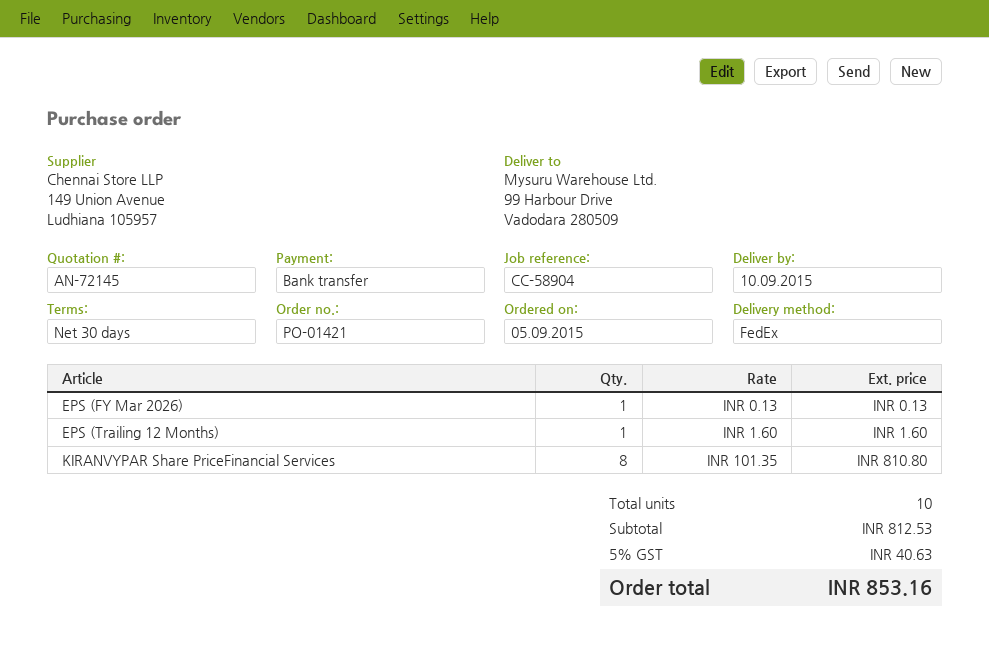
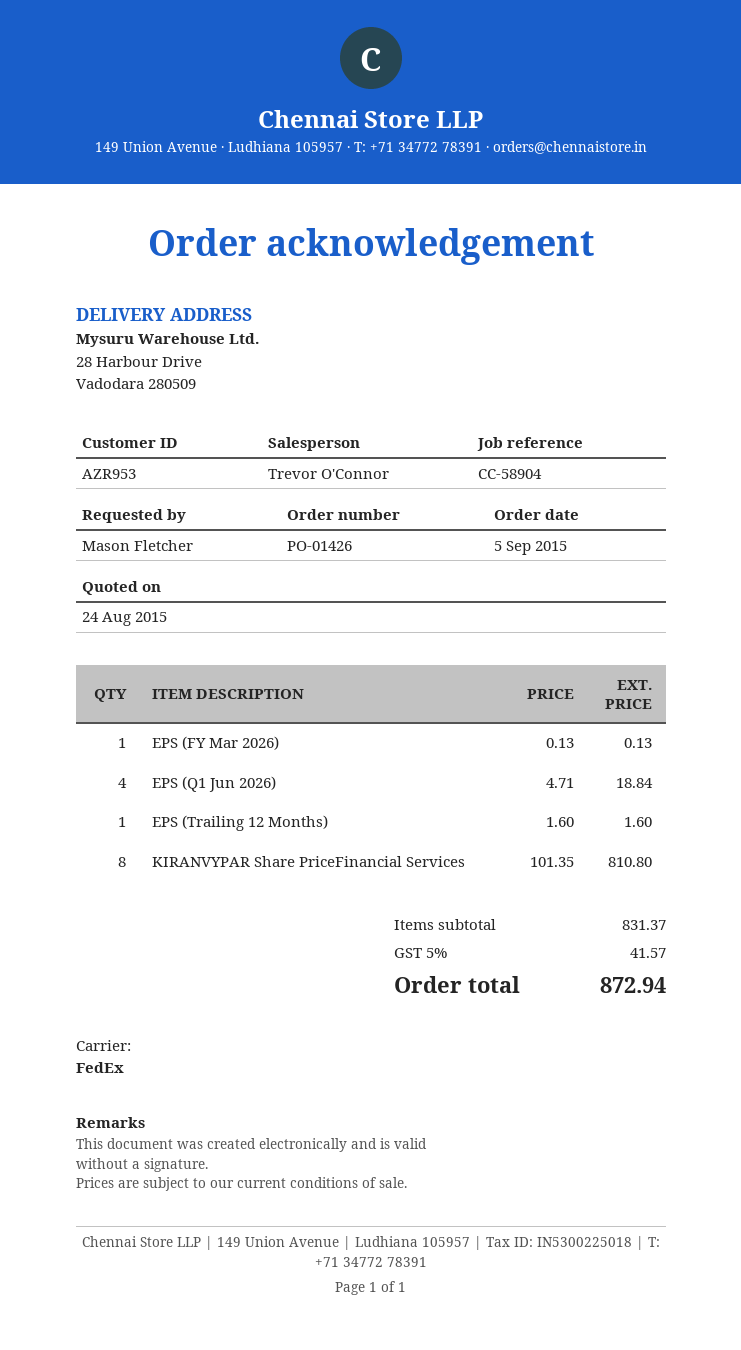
order number: PO-01421 -> PO-01426
ship to: 99 Harbour Drive, Vadodara 280509 -> 28 Harbour Drive, Vadodara 280509
EPS (Q1 Jun 2026): none -> 4 x 4.71 = 18.84
subtotal: 812.53 -> 831.37
tax: 5% = 40.63 -> 5% = 41.57
total: 853.16 -> 872.94

